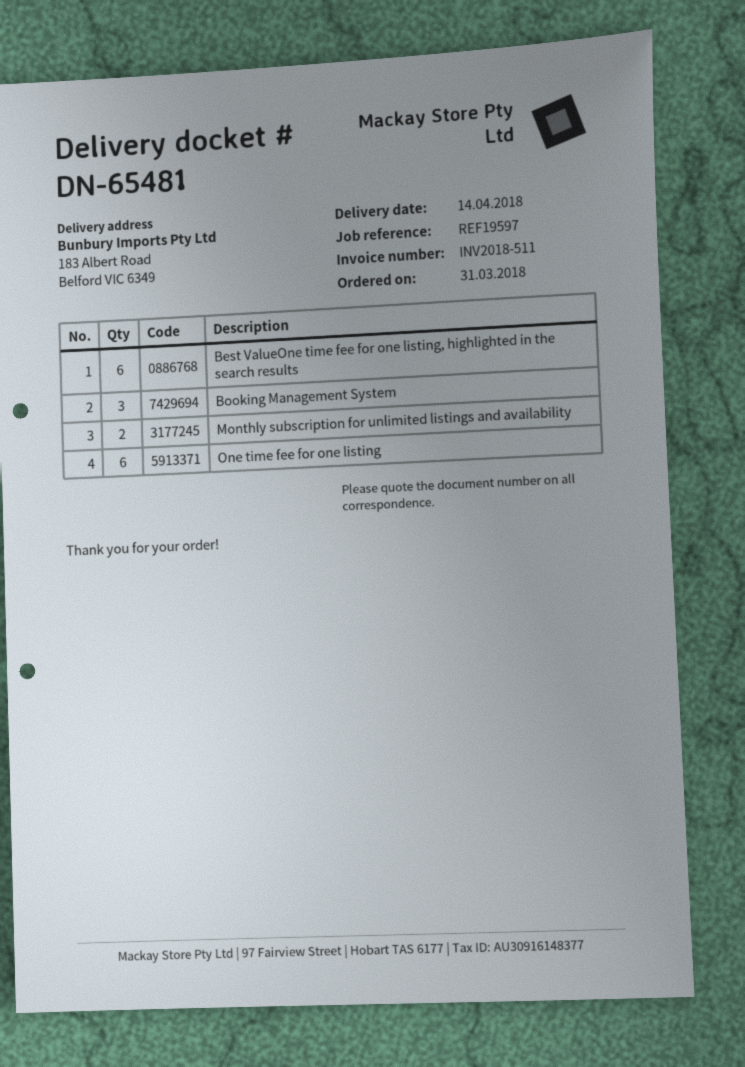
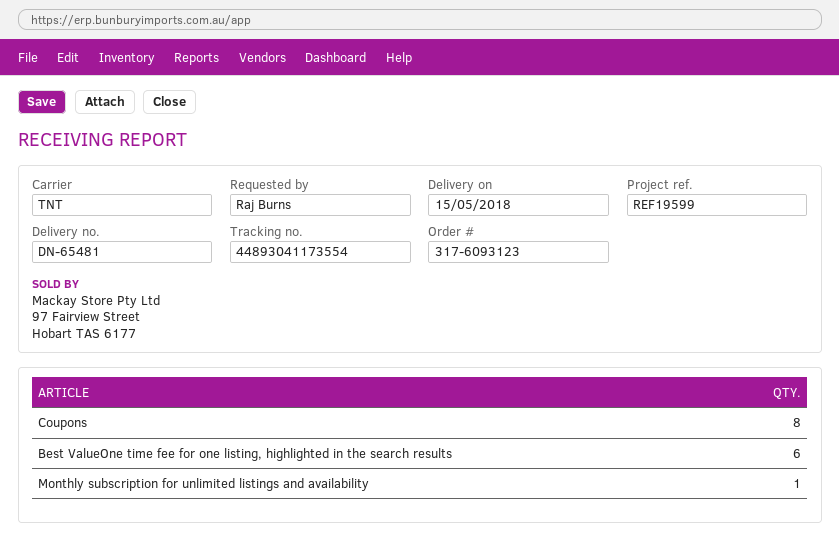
delivery date: 2018-04-14 -> 2018-05-15
reference: REF19597 -> REF19599
Booking Management System: 3 -> none
Monthly subscription for unlimited listings and availability: 2 -> 1
One time fee for one listing: 6 -> none
Coupons: none -> 8

